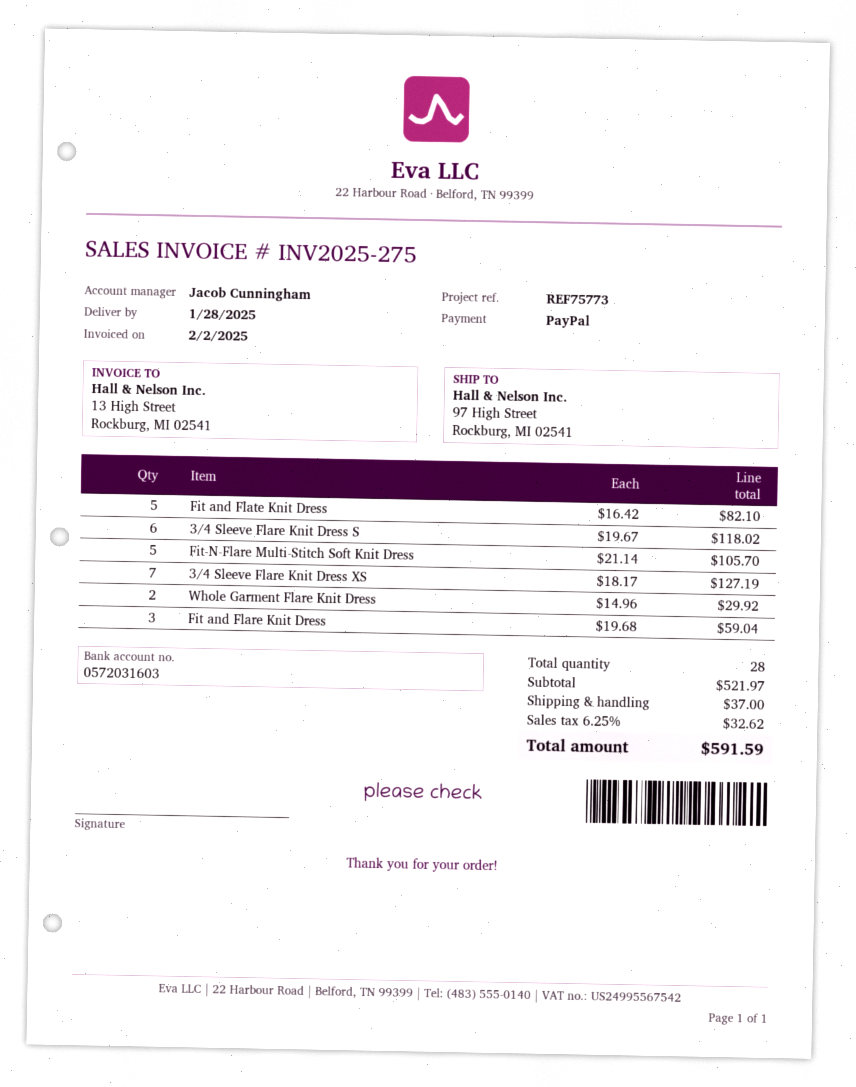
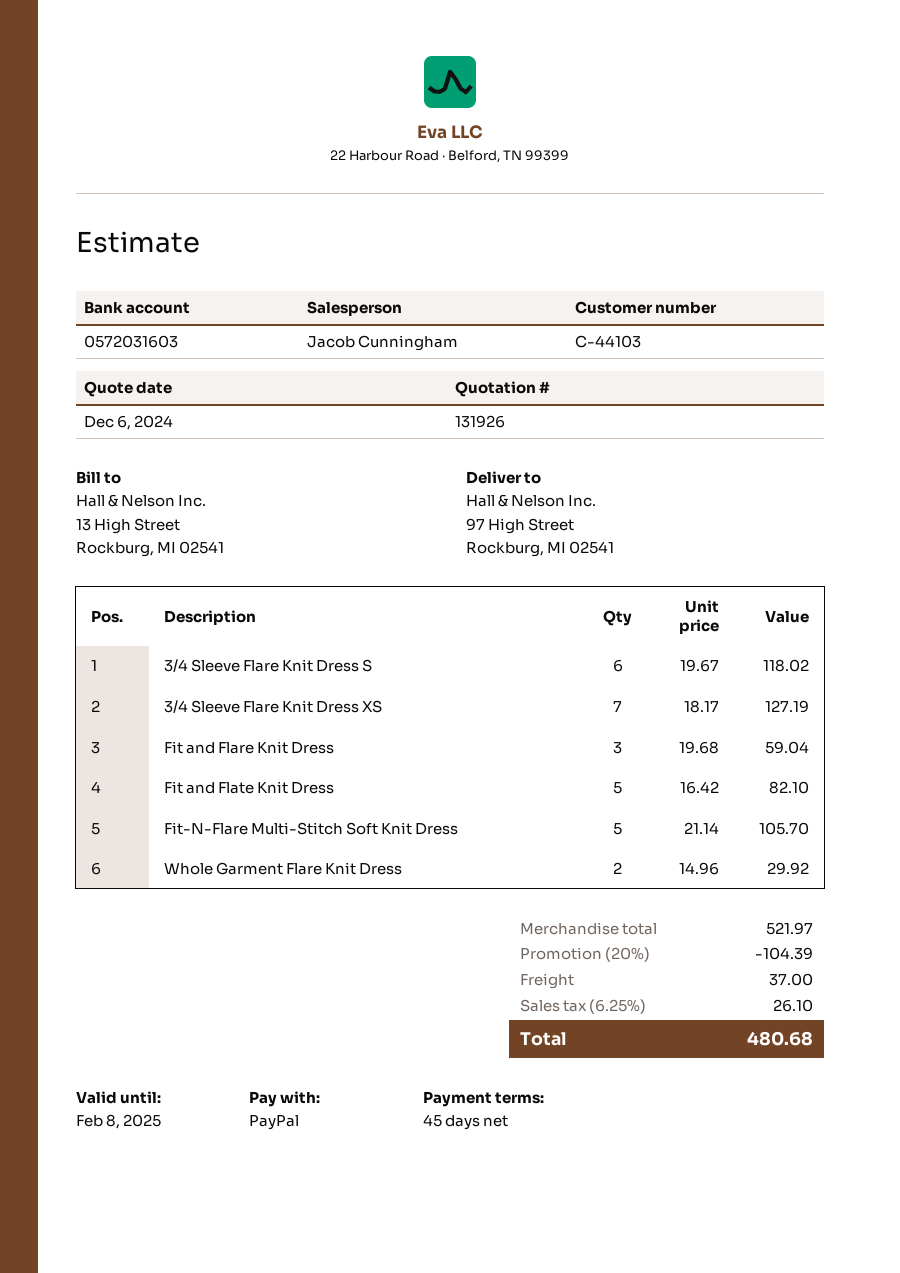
discount: none -> 20% = 104.39
tax: 6.25% = 32.62 -> 6.25% = 26.10
total: 591.59 -> 480.68

